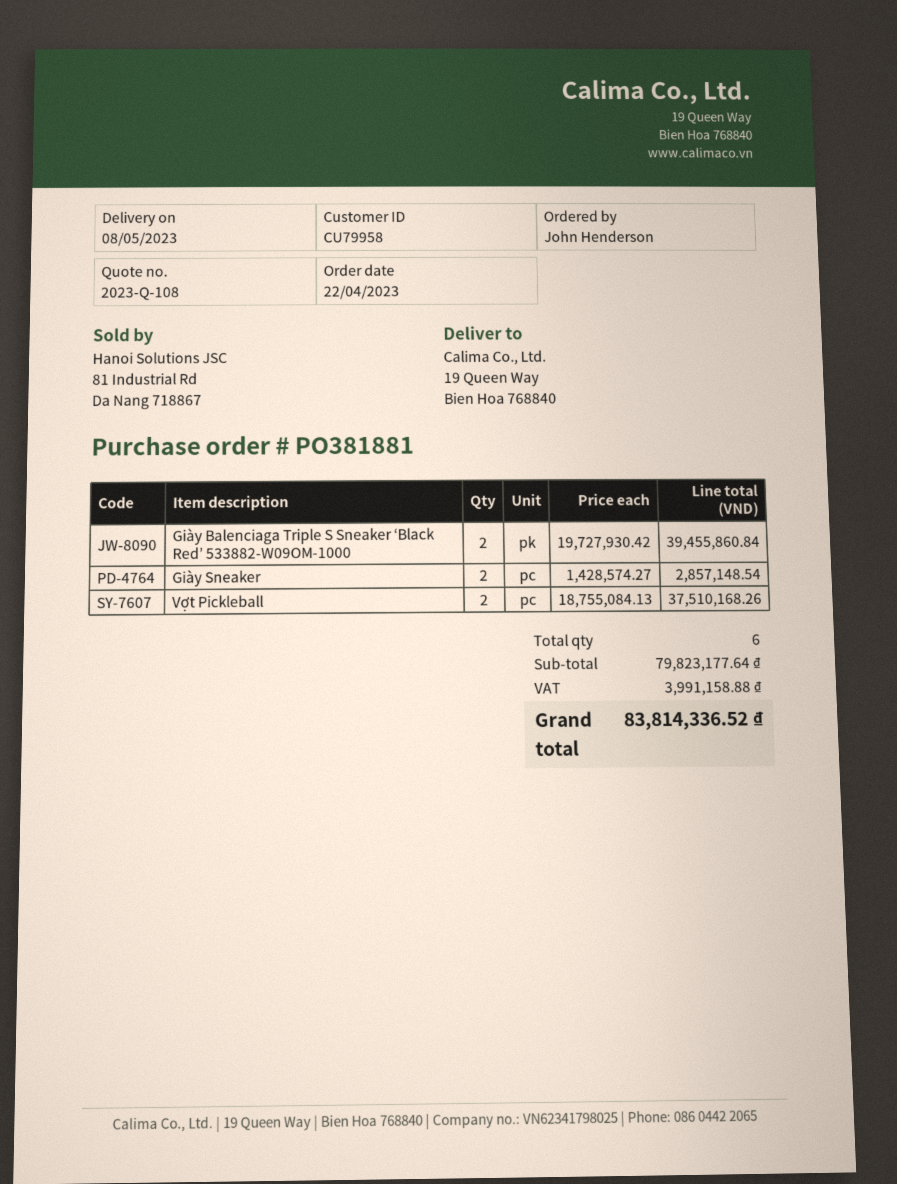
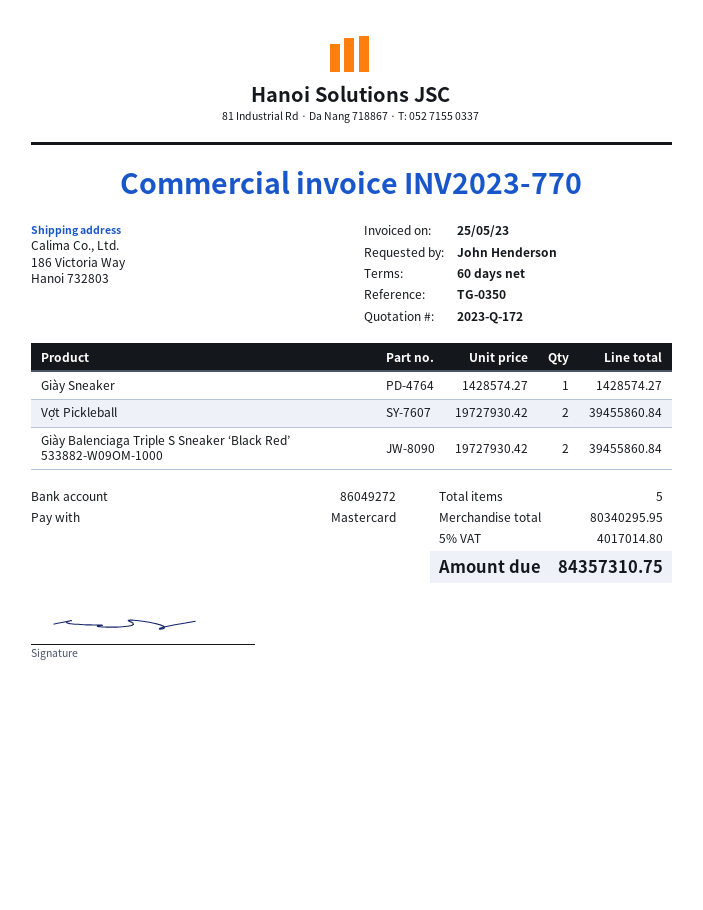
quote number: 2023-Q-108 -> 2023-Q-172
ship to: 19 Queen Way, Bien Hoa 768840 -> 186 Victoria Way, Hanoi 732803
Giày Sneaker: 2 x 1428574.27 = 2857148.54 -> 1 x 1428574.27 = 1428574.27
Vợt Pickleball: 2 x 18755084.13 = 37510168.26 -> 2 x 19727930.42 = 39455860.84
total quantity: 6 -> 5
subtotal: 79823177.64 -> 80340295.95
tax: 3991158.88 -> 4017014.80
total: 83814336.52 -> 84357310.75

